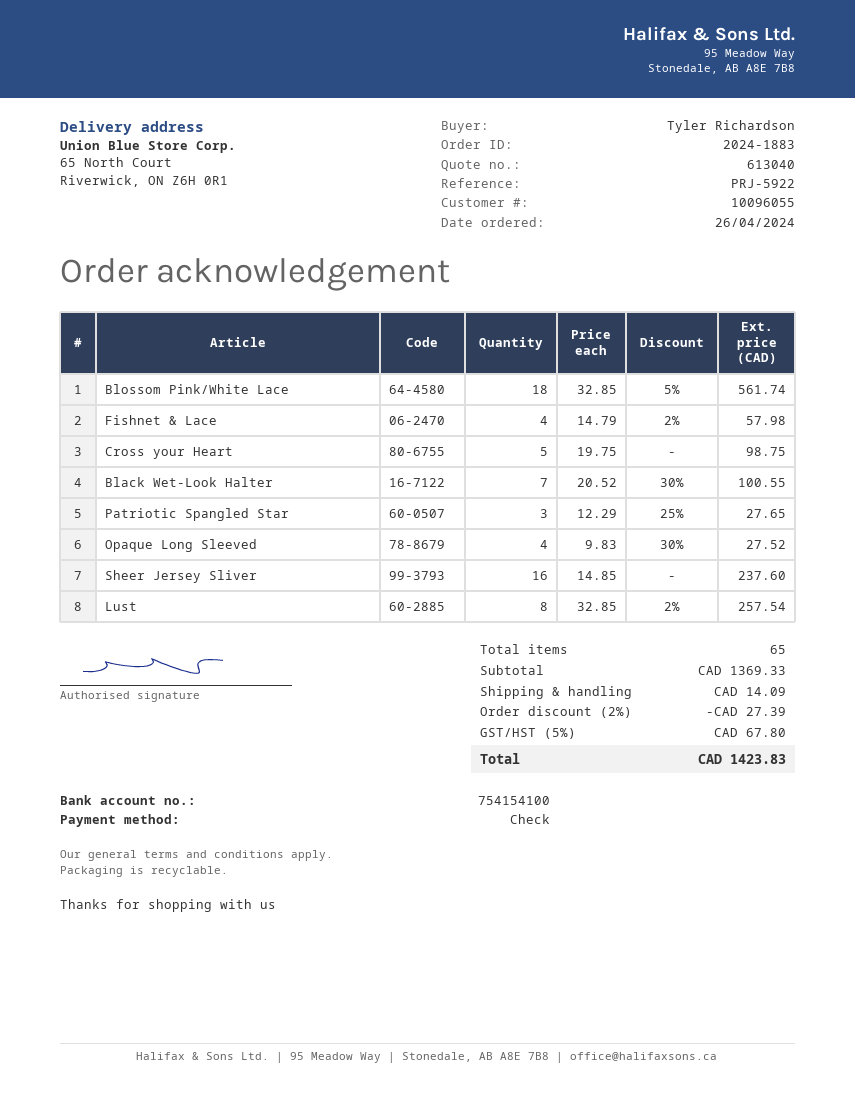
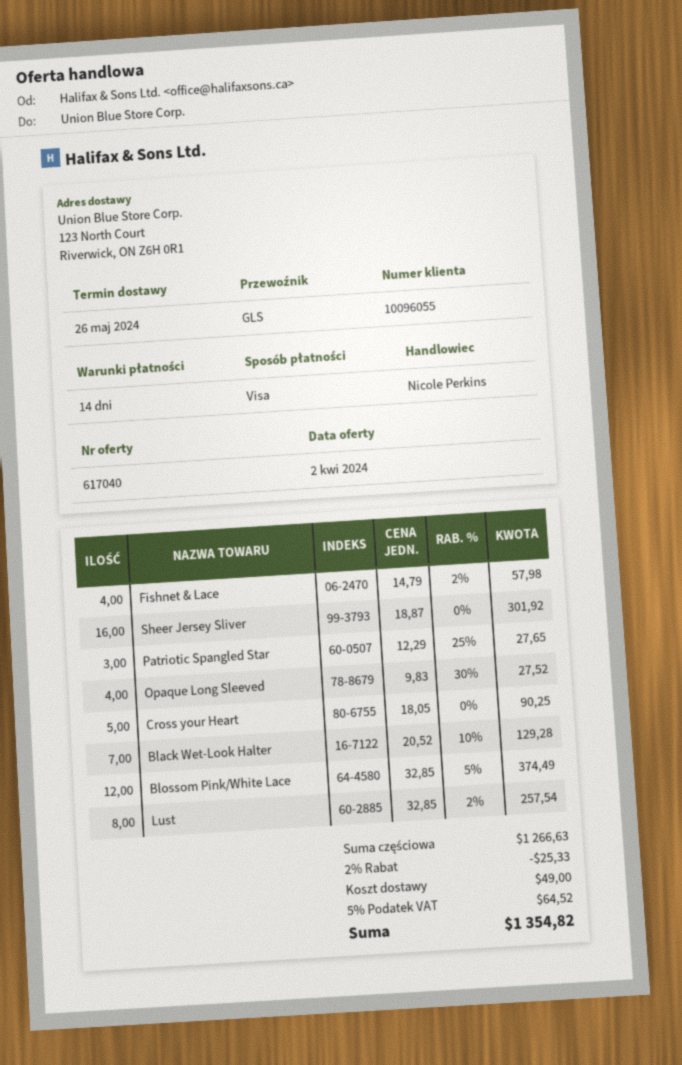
quote number: 613040 -> 617040
payment method: cheque -> Visa
ship to: 65 North Court, Riverwick, ON Z6H 0R1 -> 123 North Court, Riverwick, ON Z6H 0R1
Blossom Pink/White Lace: 18 x 32.85 - 5% = 561.74 -> 12 x 32.85 - 5% = 374.49
Cross your Heart: 5 x 19.75 = 98.75 -> 5 x 18.05 = 90.25
Black Wet-Look Halter: 7 x 20.52 - 30% = 100.55 -> 7 x 20.52 - 10% = 129.28
Sheer Jersey Sliver: 16 x 14.85 = 237.60 -> 16 x 18.87 = 301.92
subtotal: 1369.33 -> 1266.63
discount: 2% = 27.39 -> 2% = 25.33
shipping: 14.09 -> 49.00
tax: 5% = 67.80 -> 5% = 64.52
total: 1423.83 -> 1354.82

